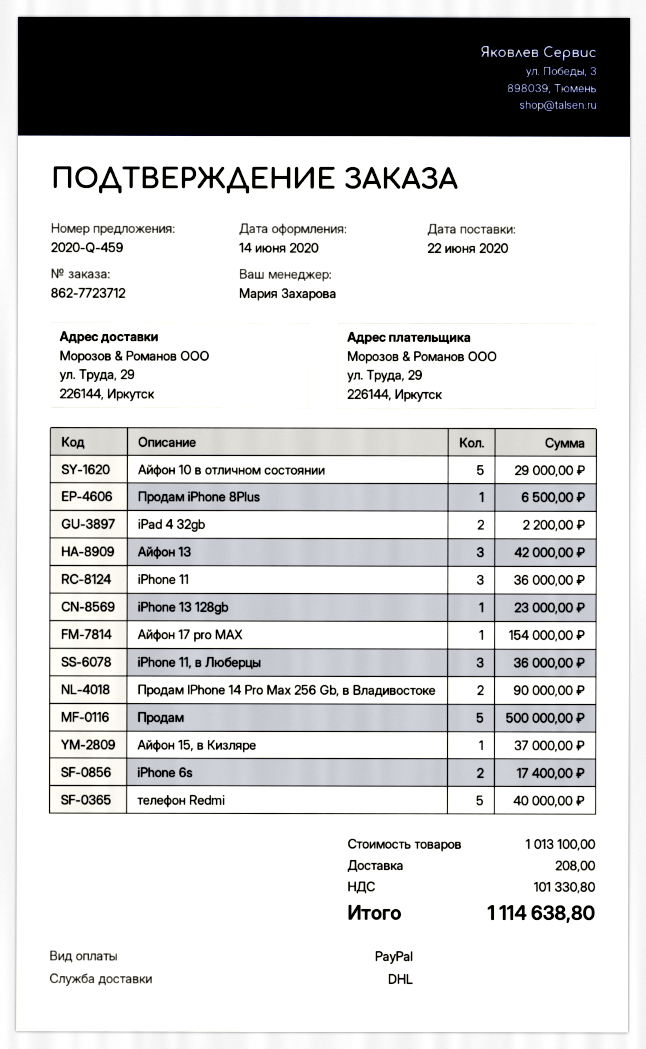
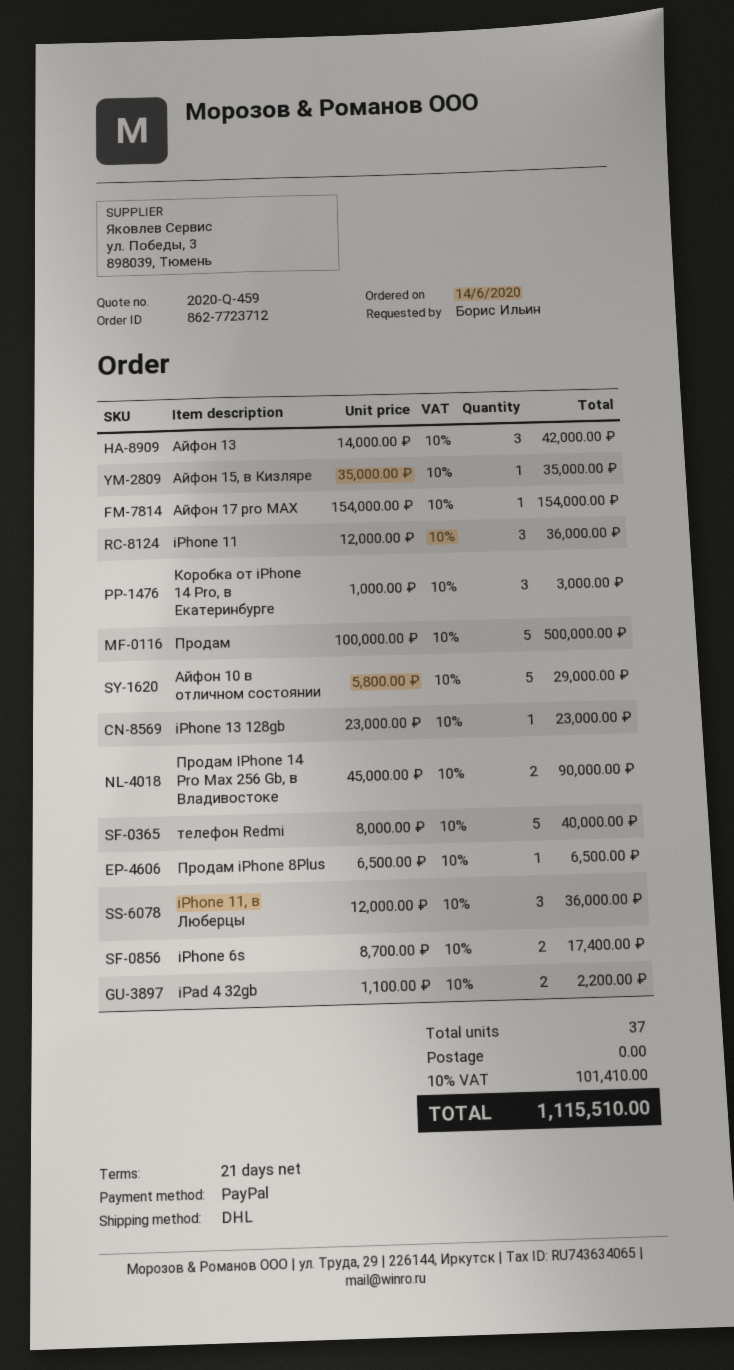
Айфон 15, в Кизляре: 1 for 37000.00 -> 1 for 35000.00
Коробка от iPhone 14 Pro, в Екатеринбурге: none -> 3 for 3000.00
shipping: 208.00 -> 0.00
tax: 101330.80 -> 101410.00
total: 1114638.80 -> 1115510.00

